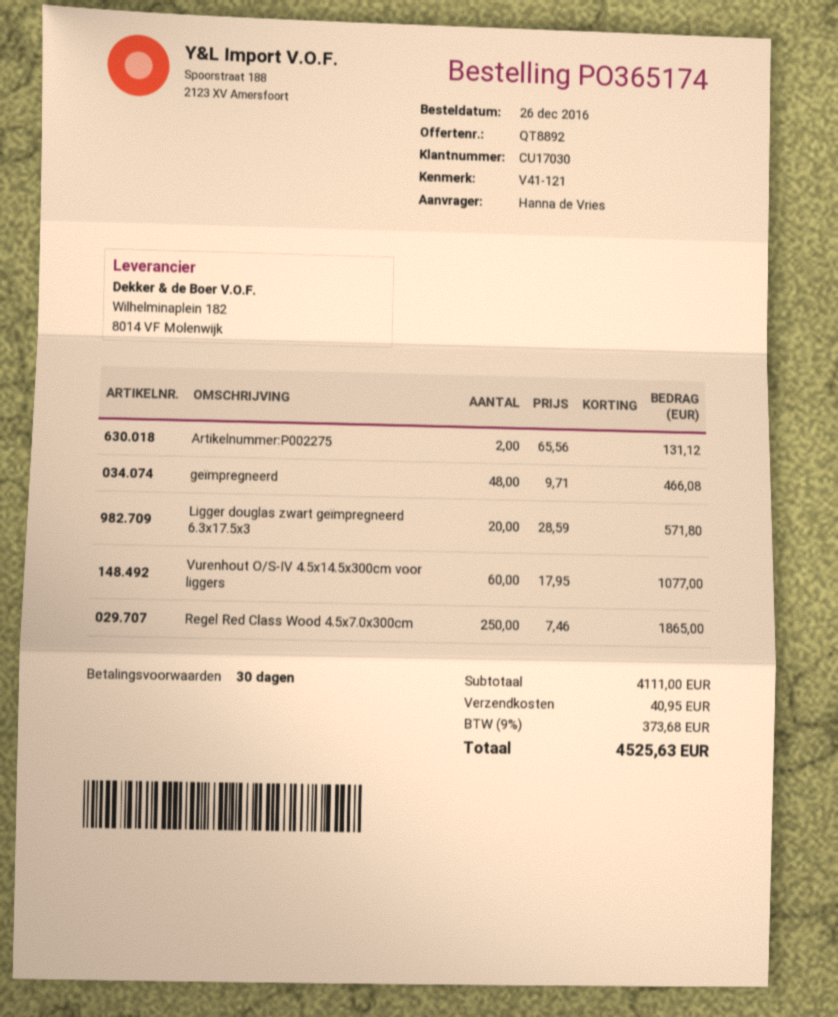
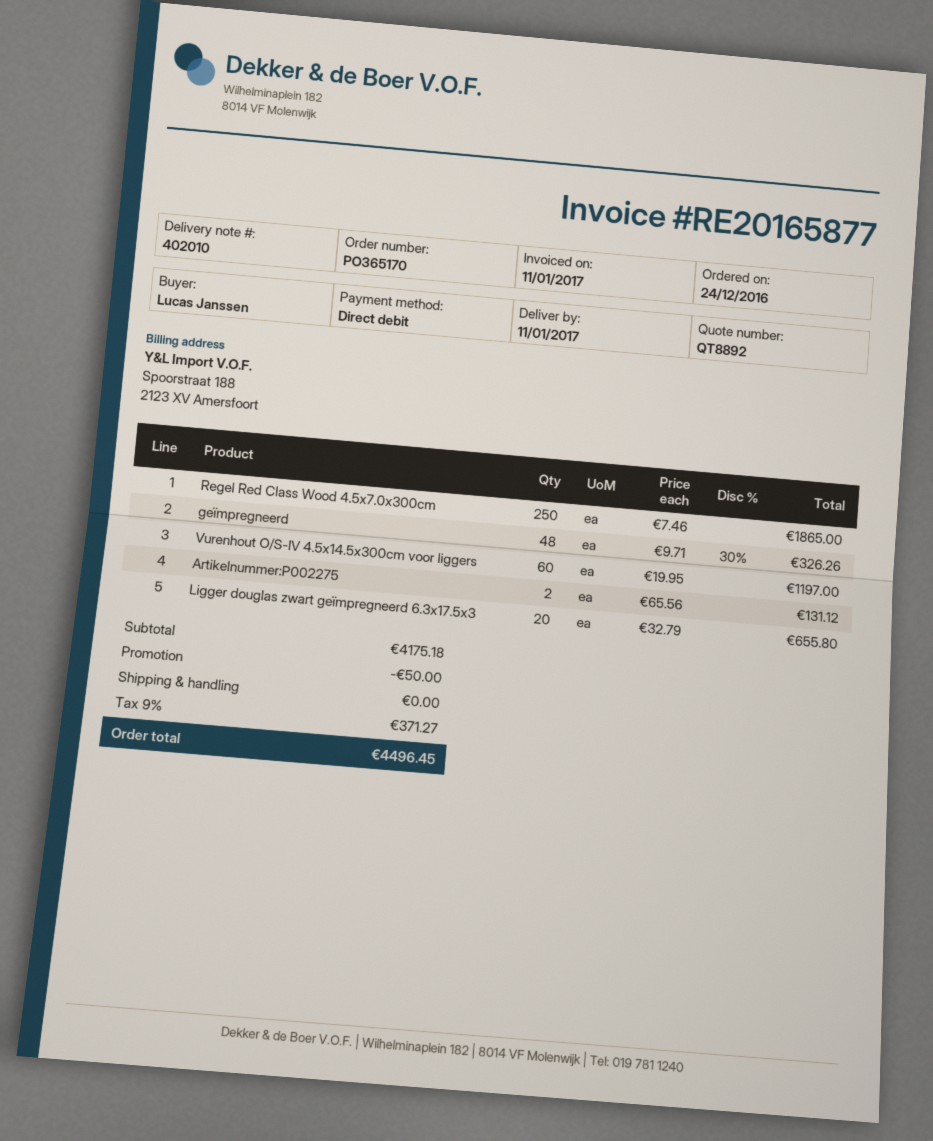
order number: PO365174 -> PO365170
order date: 2016-12-26 -> 2016-12-24
ordered by: Hanna de Vries -> Lucas Janssen
geïmpregneerd: 48 x 9.71 = 466.08 -> 48 x 9.71 - 30% = 326.26
Ligger douglas zwart geïmpregneerd 6.3x17.5x3: 20 x 28.59 = 571.80 -> 20 x 32.79 = 655.80
Vurenhout O/S-IV 4.5x14.5x300cm voor liggers: 60 x 17.95 = 1077.00 -> 60 x 19.95 = 1197.00
subtotal: 4111.00 -> 4175.18
discount: none -> 50.00
shipping: 40.95 -> 0.00
tax: 9% = 373.68 -> 9% = 371.27
total: 4525.63 -> 4496.45

